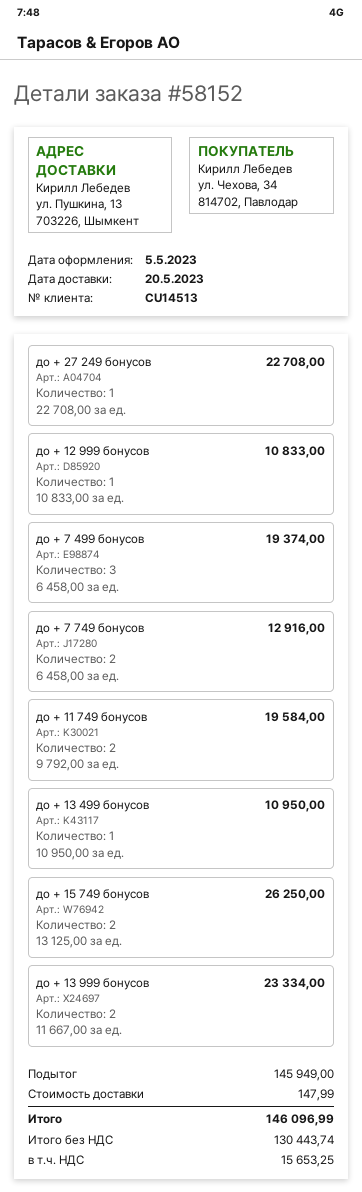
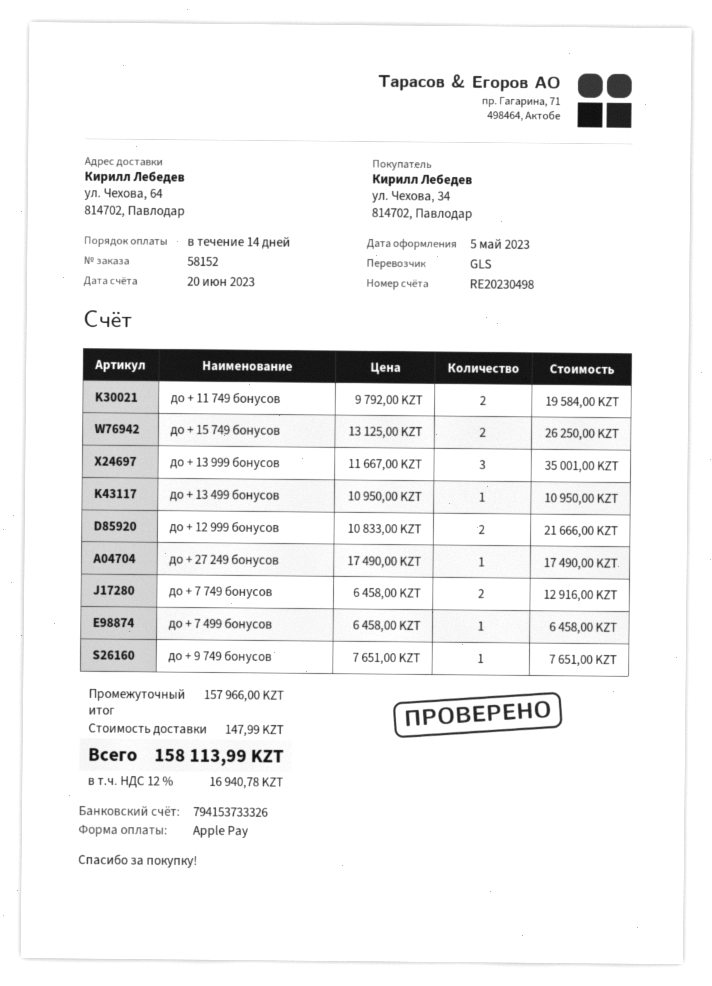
ship to: ул. Пушкина, 13, 703226, Шымкент -> ул. Чехова, 64, 814702, Павлодар
до + 27 249 бонусов: 1 x 22708.00 = 22708.00 -> 1 x 17490.00 = 17490.00
до + 12 999 бонусов: 1 x 10833.00 = 10833.00 -> 2 x 10833.00 = 21666.00
до + 7 499 бонусов: 3 x 6458.00 = 19374.00 -> 1 x 6458.00 = 6458.00
до + 13 999 бонусов: 2 x 11667.00 = 23334.00 -> 3 x 11667.00 = 35001.00
до + 9 749 бонусов: none -> 1 x 7651.00 = 7651.00
subtotal: 145949.00 -> 157966.00
tax: 15653.25 -> 16940.78
total: 146096.99 -> 158113.99

